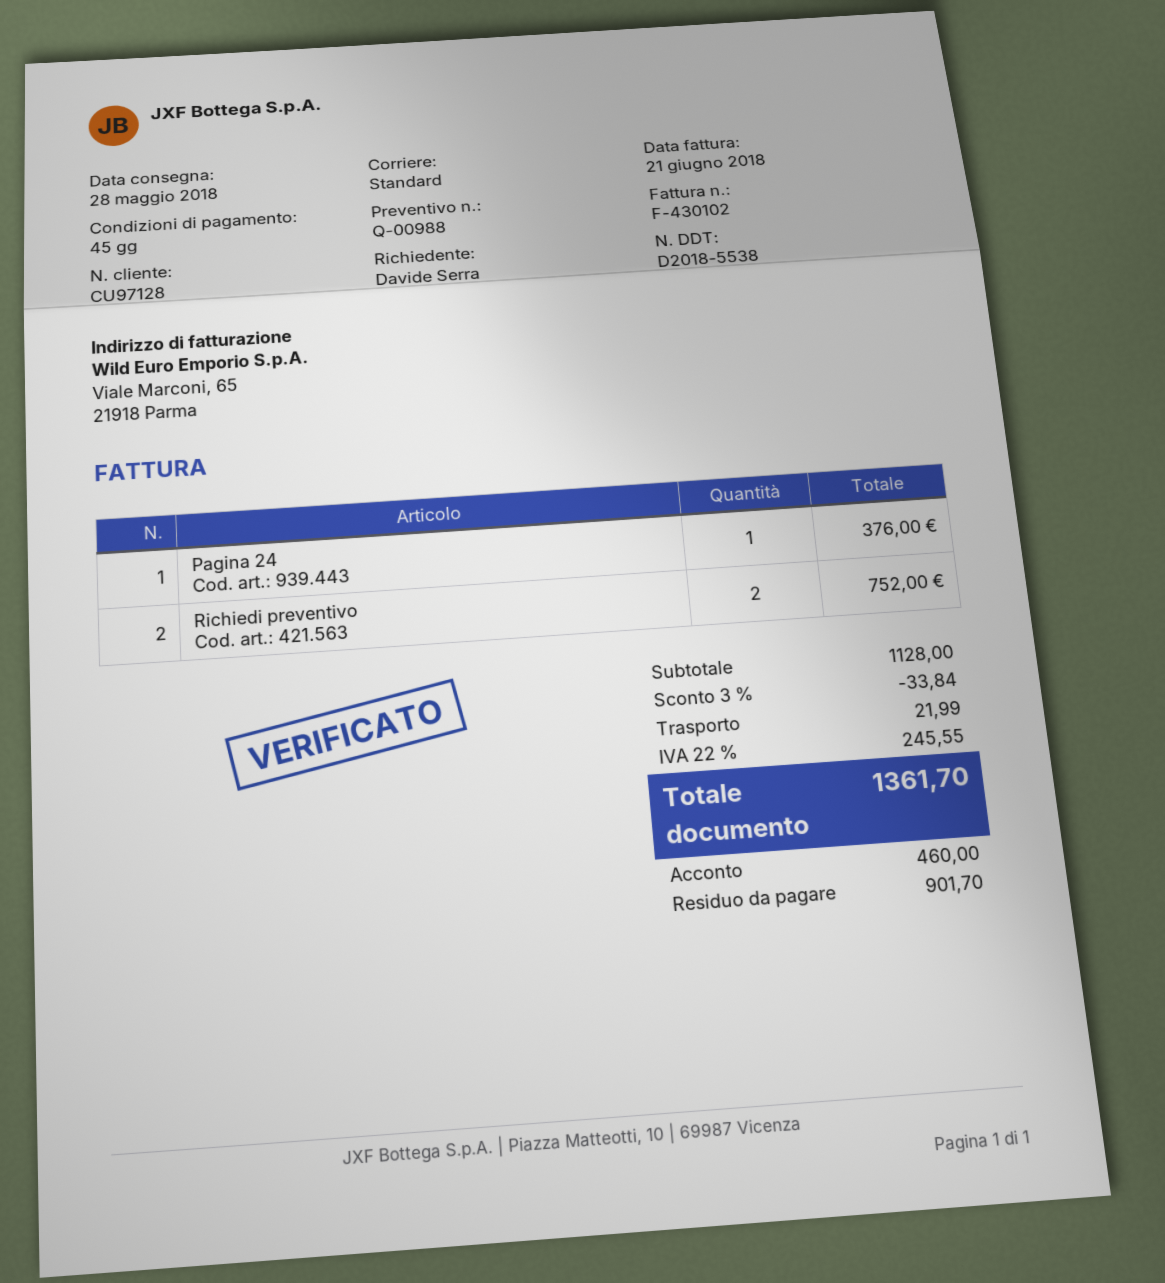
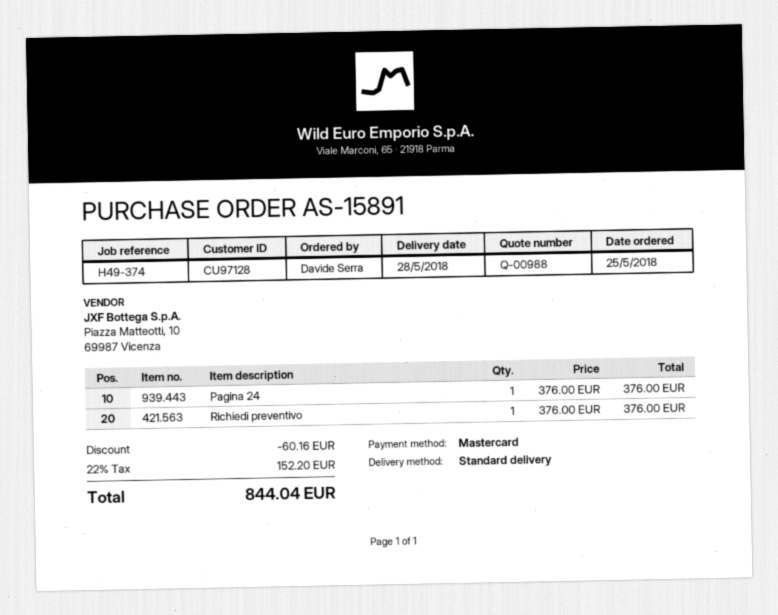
Richiedi preventivo: 2 for 752.00 -> 1 for 376.00
discount: 33.84 -> 60.16
shipping: 21.99 -> none
tax: 22% = 245.55 -> 22% = 152.20
total: 1361.70 -> 844.04

